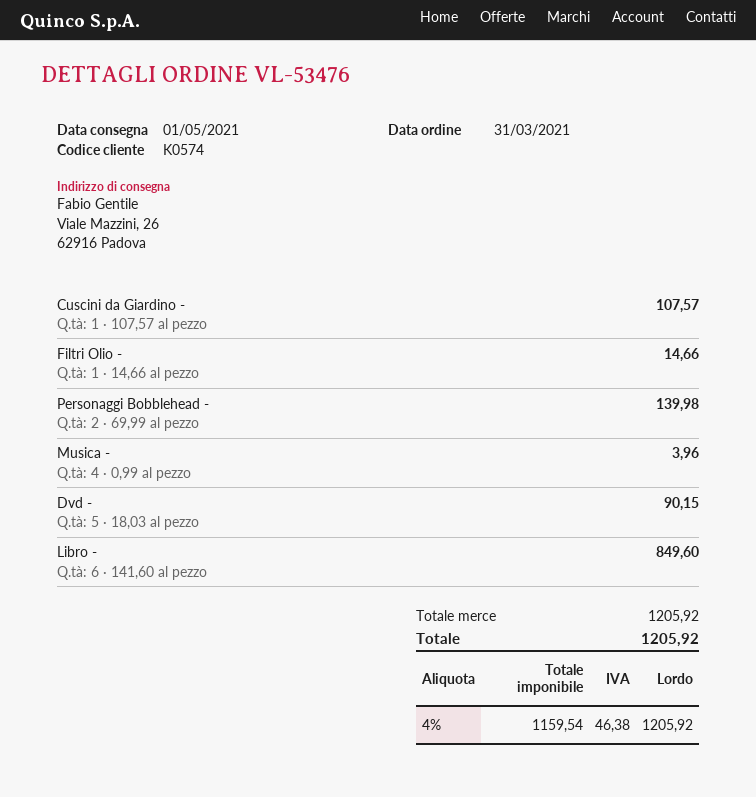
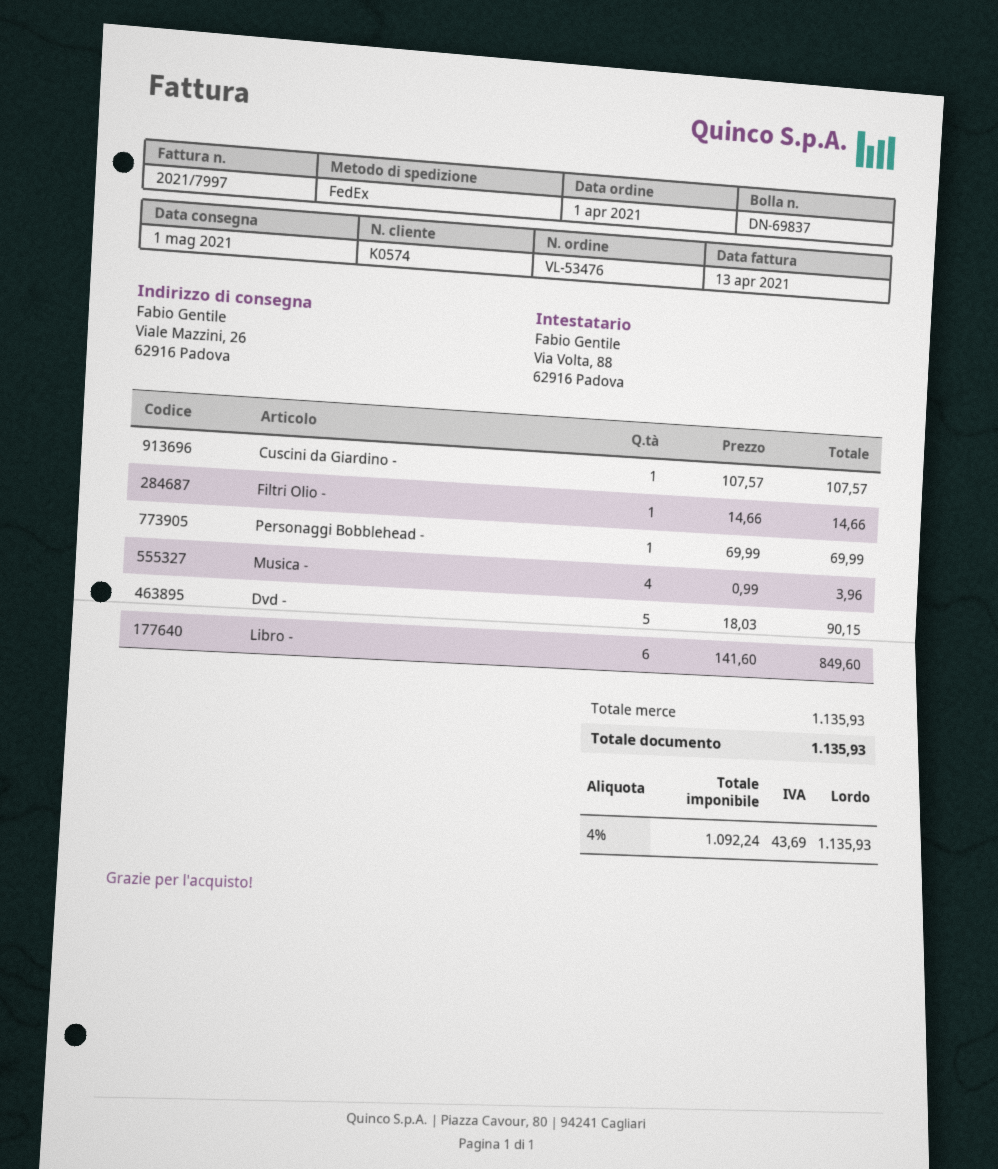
order date: 2021-03-31 -> 2021-04-01
Personaggi Bobblehead -: 2 x 69.99 = 139.98 -> 1 x 69.99 = 69.99
subtotal: 1205.92 -> 1135.93
net: 1159.54 -> 1092.24
tax: 4% = 46.38 -> 4% = 43.69
total: 1205.92 -> 1135.93

